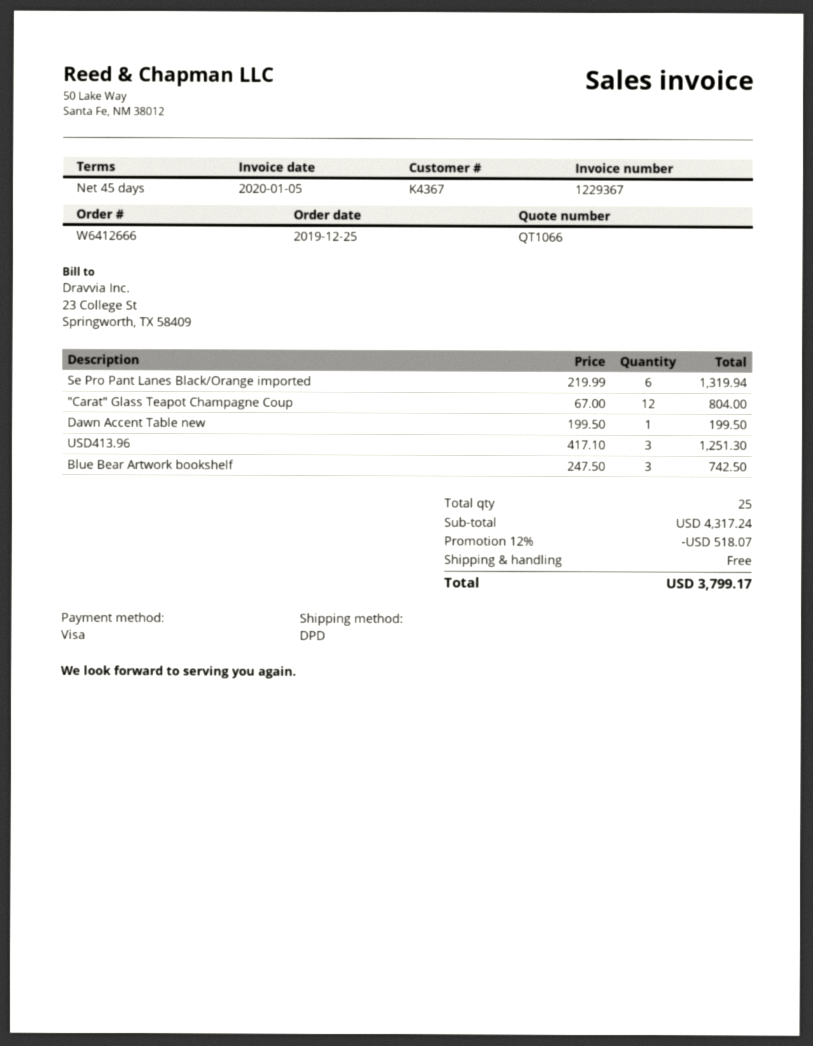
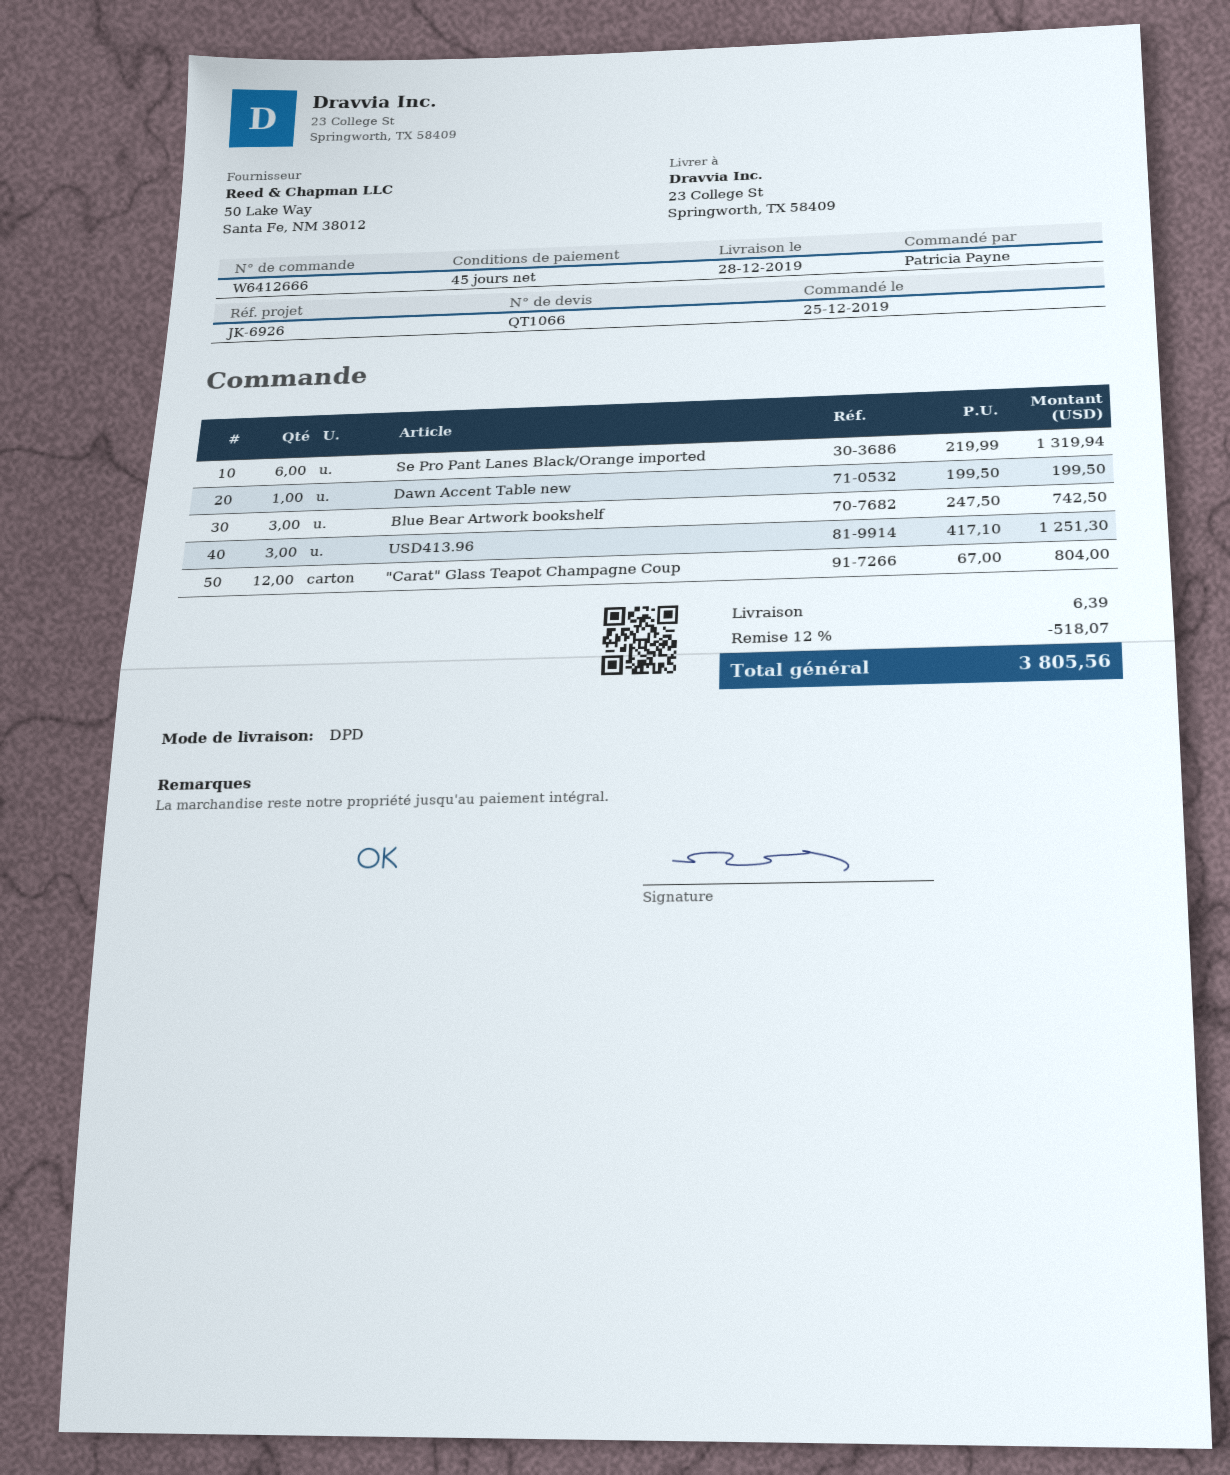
shipping: 0.00 -> 6.39
total: 3799.17 -> 3805.56

